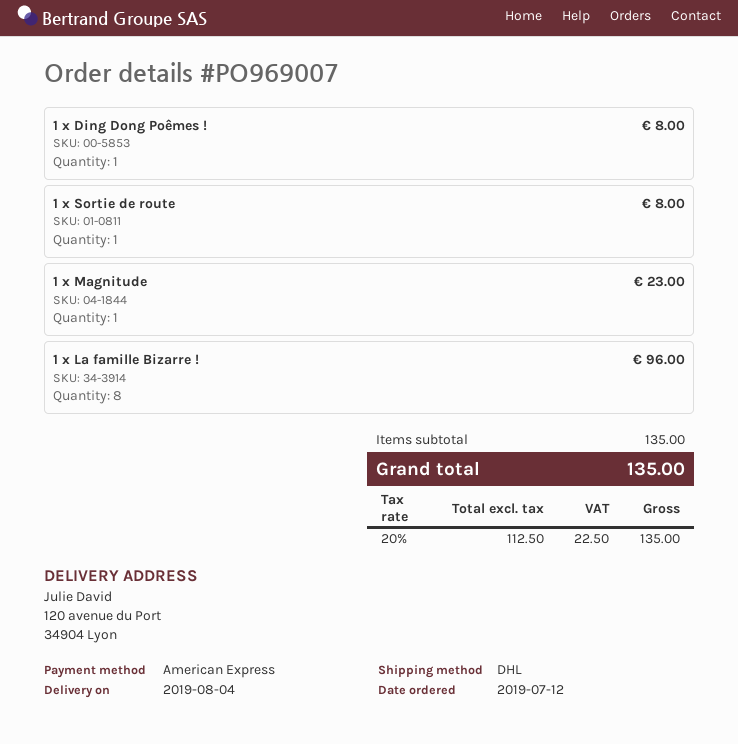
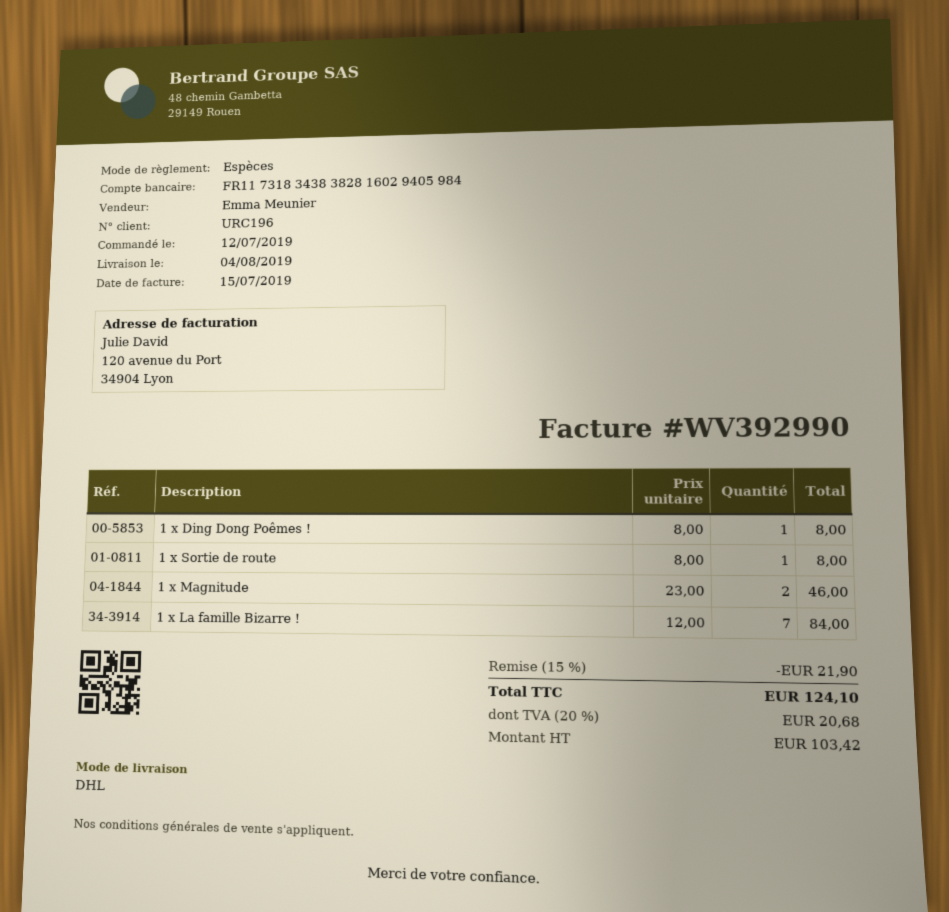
payment method: American Express -> cash
1 x Magnitude: 1 for 23.00 -> 2 for 46.00
1 x La famille Bizarre !: 8 for 96.00 -> 7 for 84.00
discount: none -> 15% = 21.90
net: 112.50 -> 103.42
tax: 20% = 22.50 -> 20% = 20.68
total: 135.00 -> 124.10

